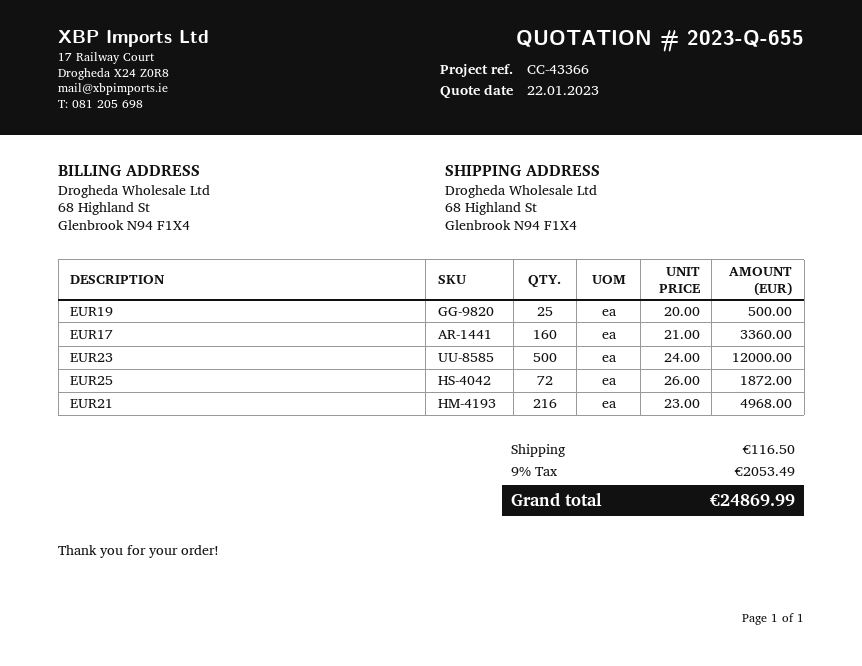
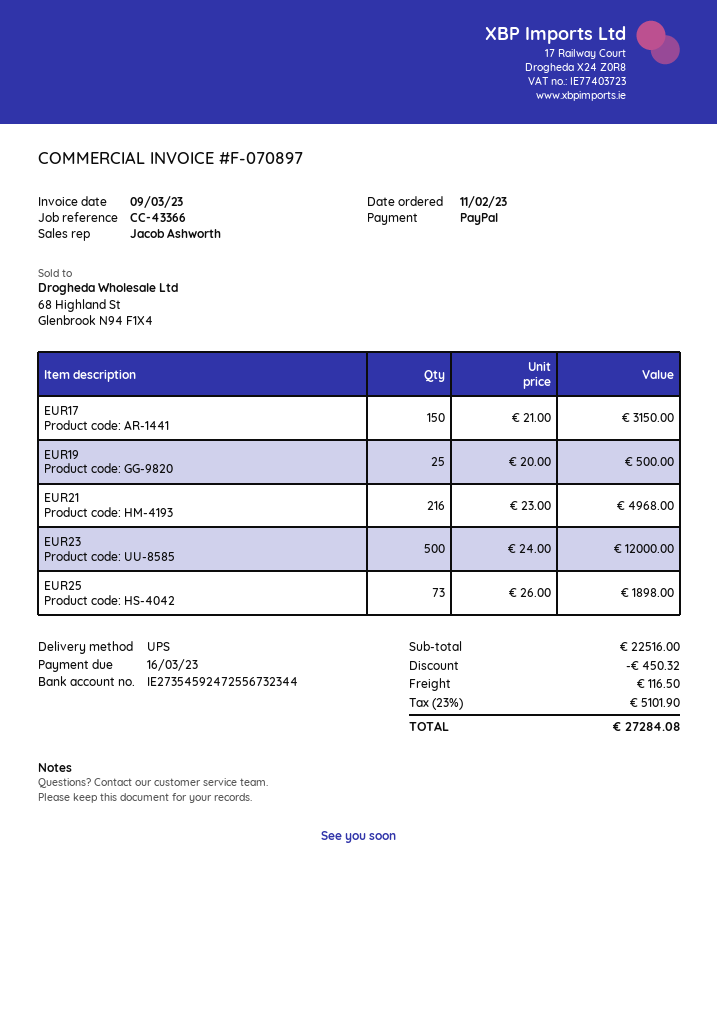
EUR17: 160 x 21.00 = 3360.00 -> 150 x 21.00 = 3150.00
EUR25: 72 x 26.00 = 1872.00 -> 73 x 26.00 = 1898.00
discount: none -> 450.32
tax: 9% = 2053.49 -> 23% = 5101.90
total: 24869.99 -> 27284.08

